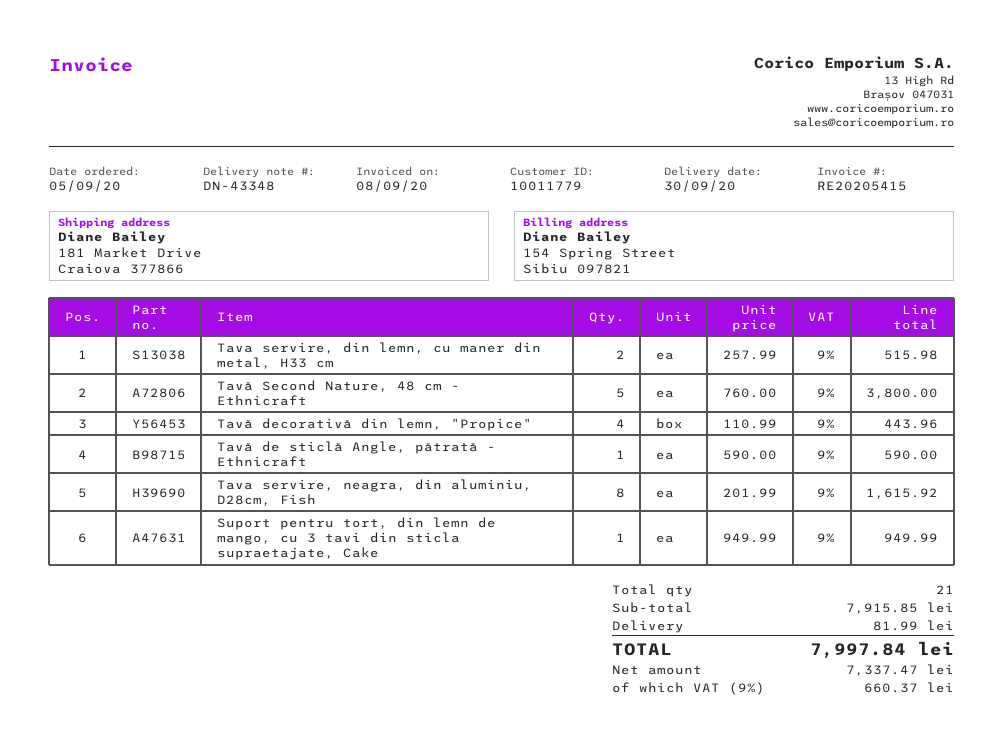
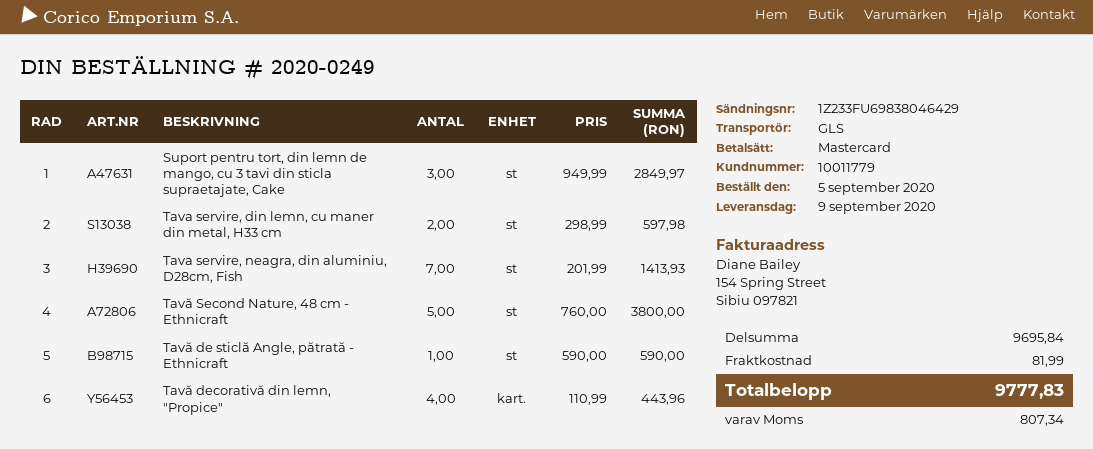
delivery date: 2020-09-30 -> 2020-09-09
Tava servire, din lemn, cu maner din metal, H33 cm: 2 x 257.99 = 515.98 -> 2 x 298.99 = 597.98
Tava servire, neagra, din aluminiu, D28cm, Fish: 8 x 201.99 = 1615.92 -> 7 x 201.99 = 1413.93
Suport pentru tort, din lemn de mango, cu 3 tavi din sticla supraetajate, Cake: 1 x 949.99 = 949.99 -> 3 x 949.99 = 2849.97
subtotal: 7915.85 -> 9695.84
tax: 660.37 -> 807.34
total: 7997.84 -> 9777.83

